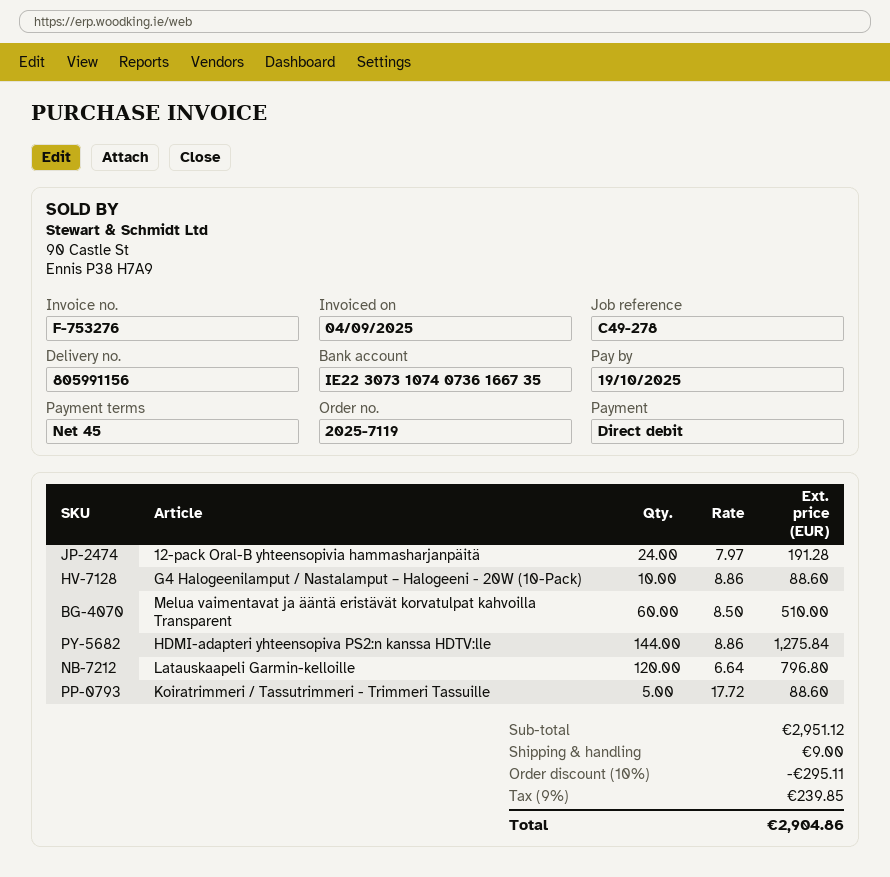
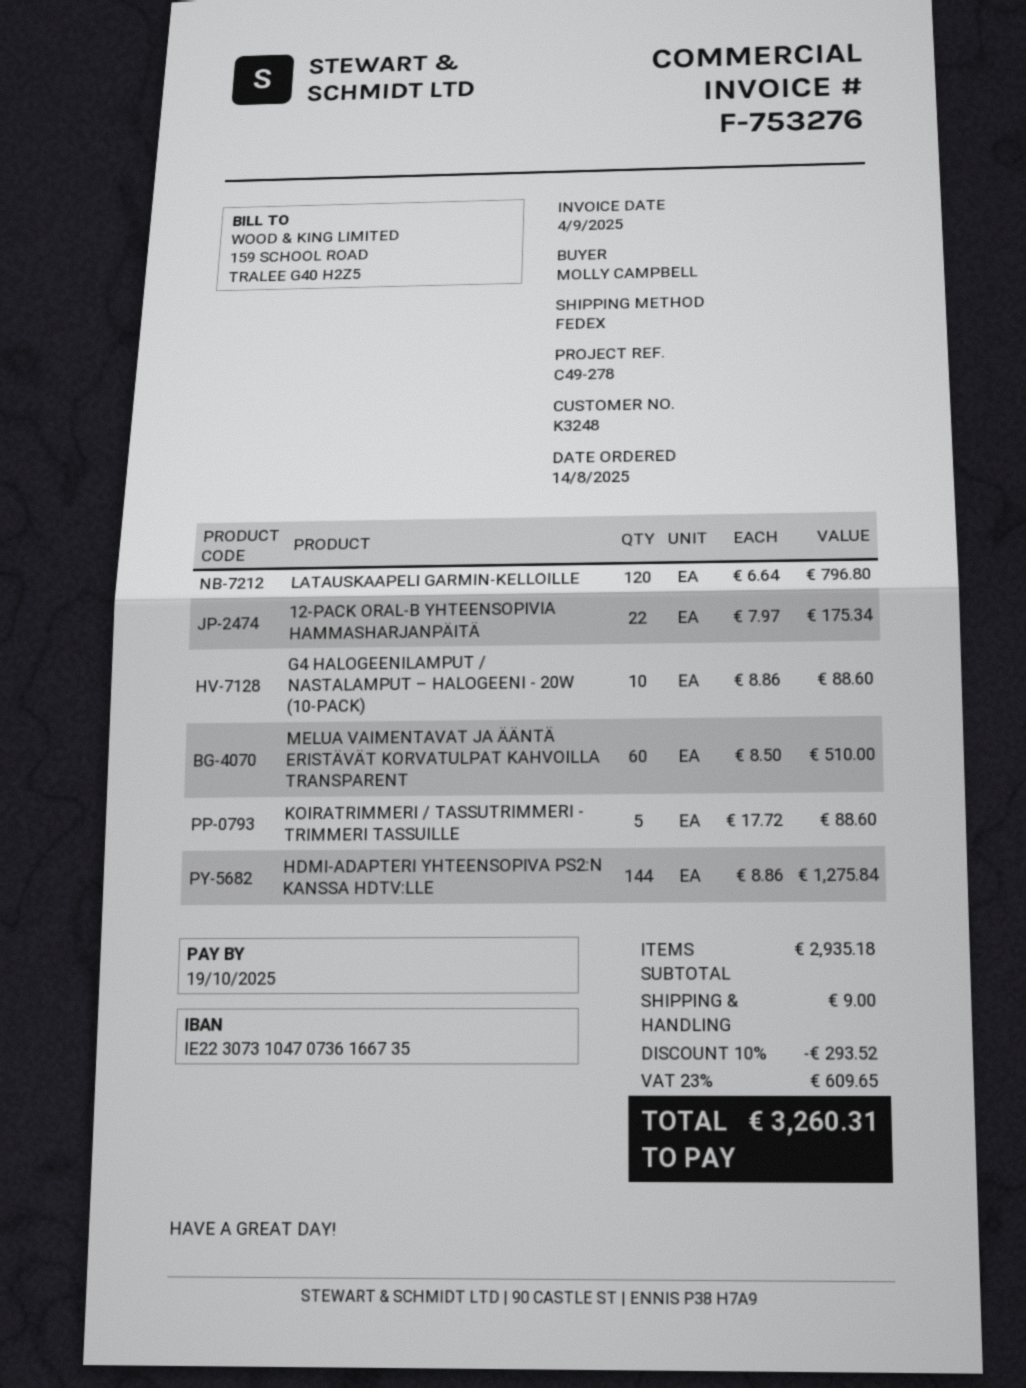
bank account: IE22307310740736166735 -> IE22307310470736166735
12-pack Oral-B yhteensopivia hammasharjanpäitä: 24 x 7.97 = 191.28 -> 22 x 7.97 = 175.34
subtotal: 2951.12 -> 2935.18
discount: 10% = 295.11 -> 10% = 293.52
tax: 9% = 239.85 -> 23% = 609.65
total: 2904.86 -> 3260.31

